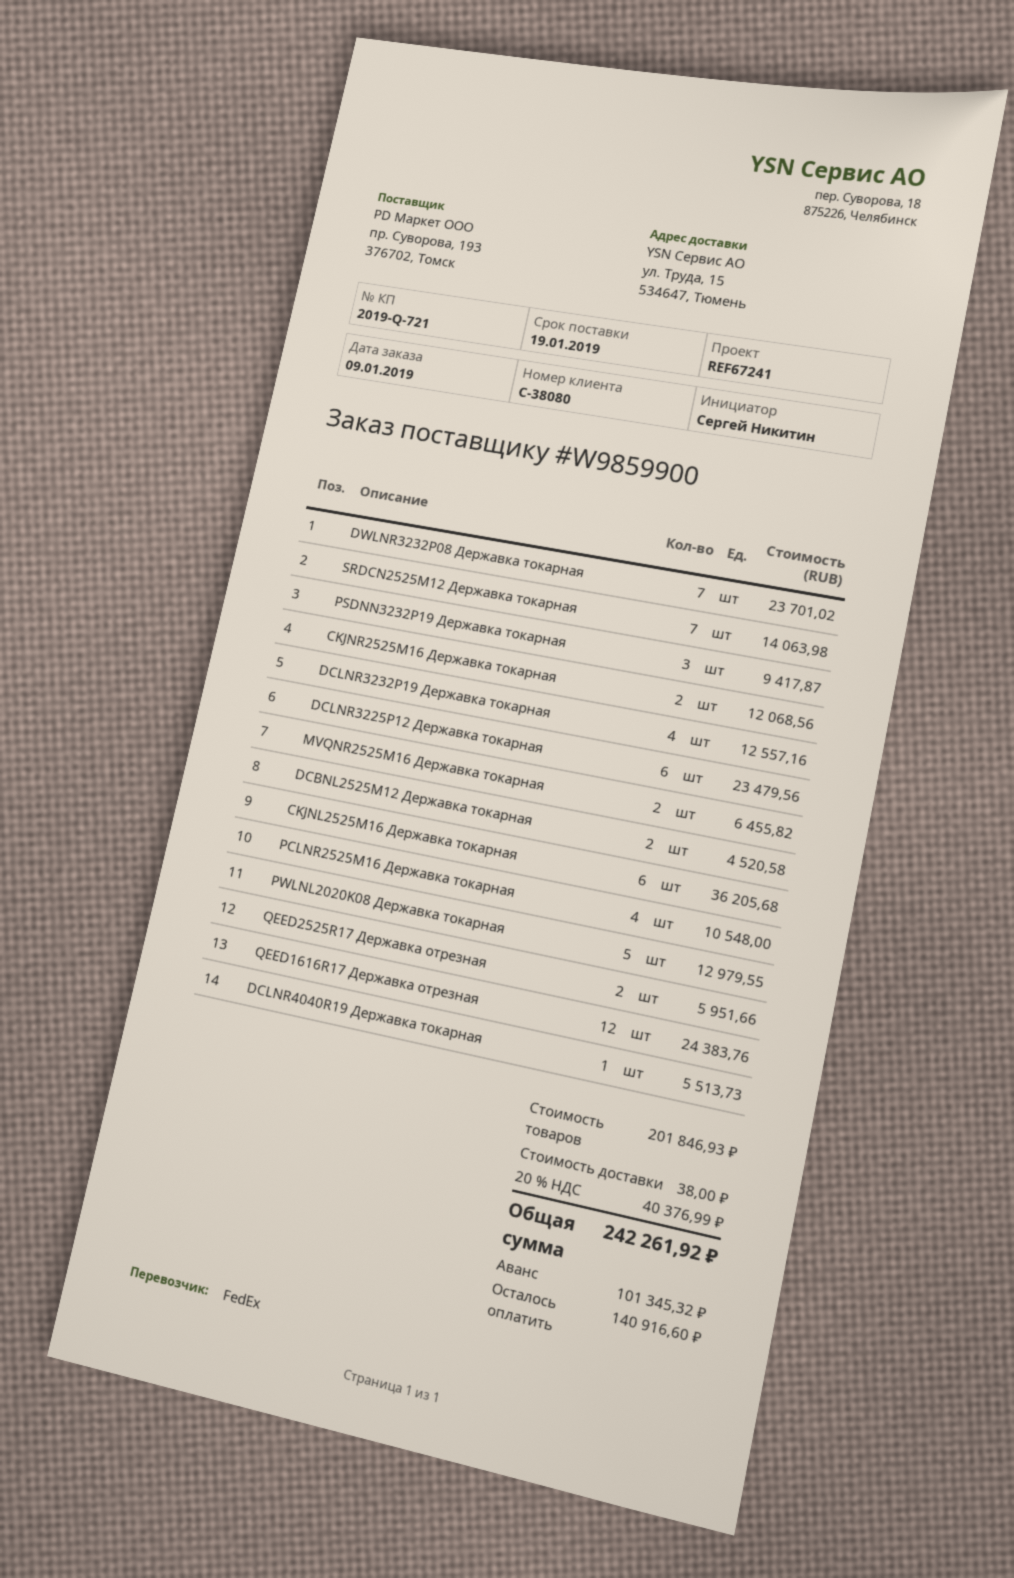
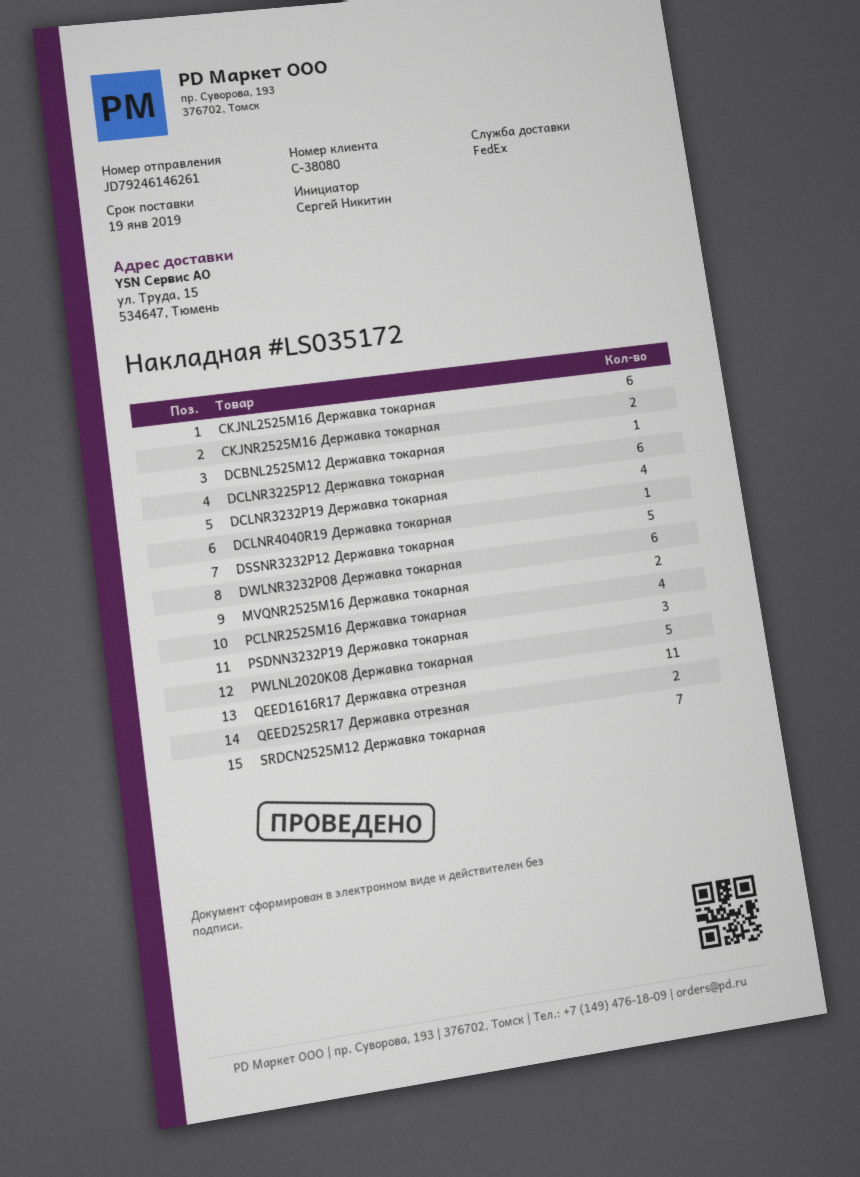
DWLNR3232P08 Державка токарная: 7 -> 6
DCBNL2525M12 Державка токарная: 2 -> 1
QEED1616R17 Державка отрезная: 12 -> 11
DSSNR3232P12 Державка токарная: none -> 5

